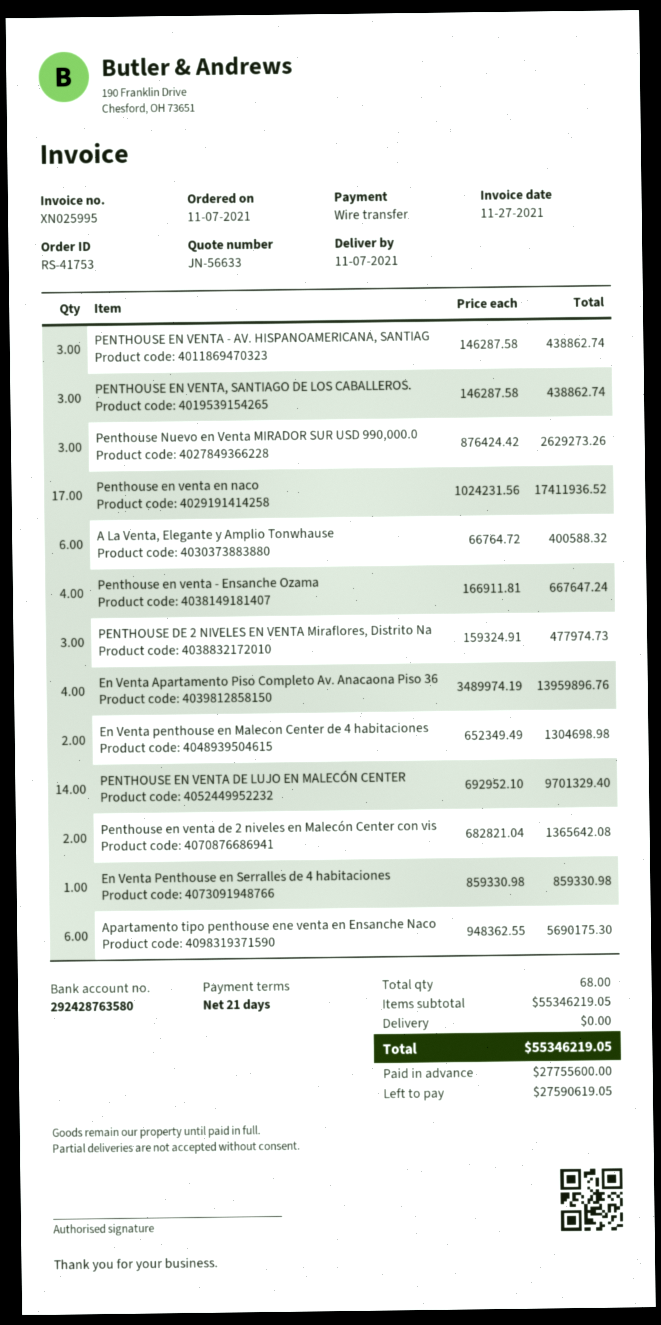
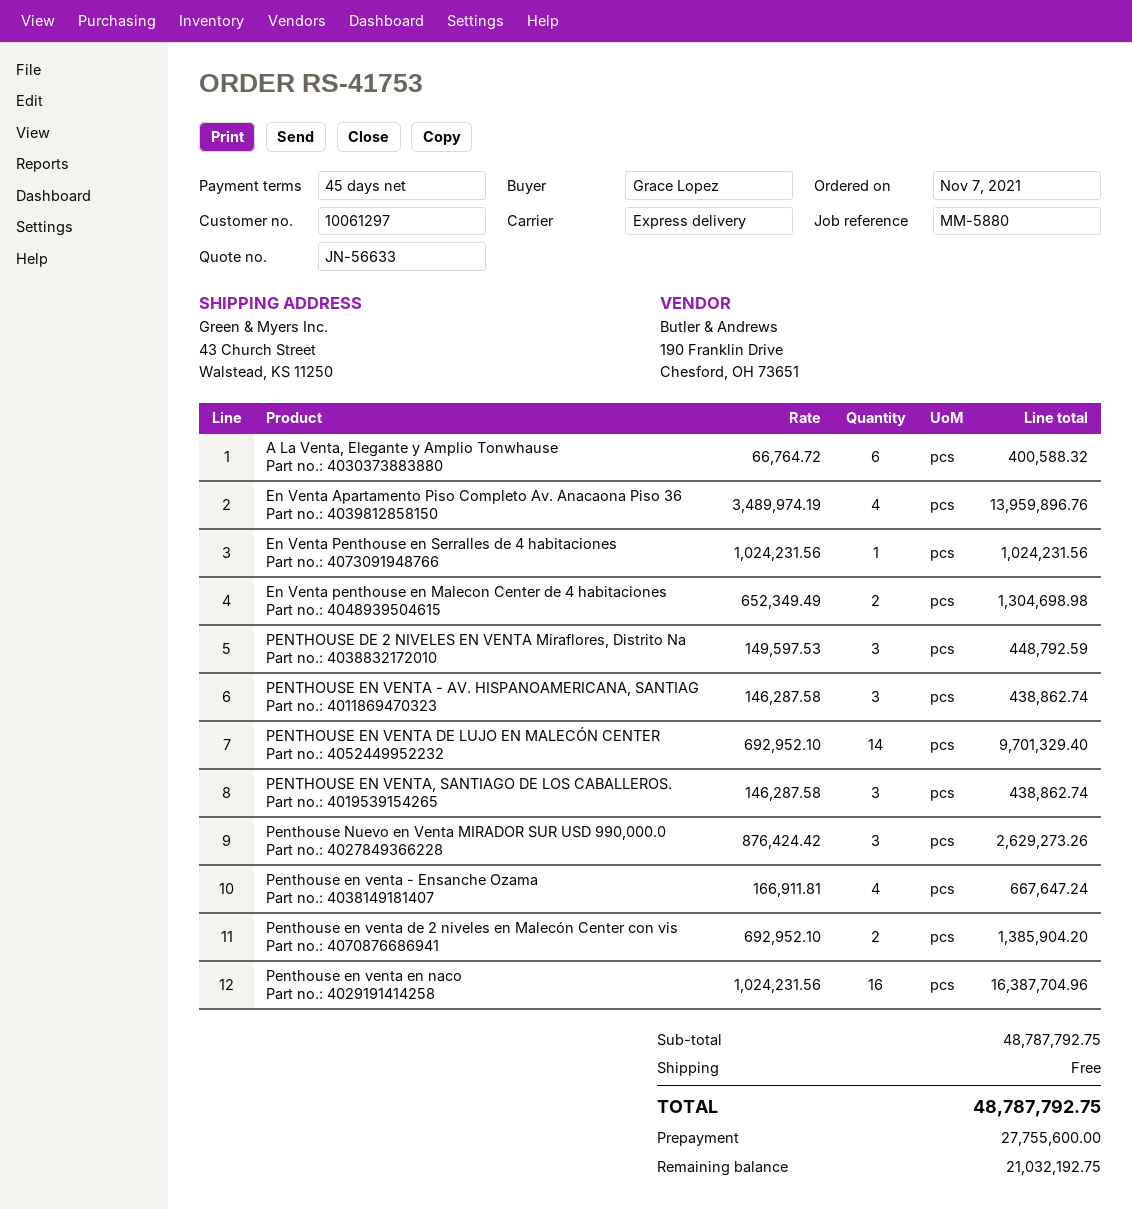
payment terms: 21 days -> 45 days
Penthouse en venta en naco: 17 x 1024231.56 = 17411936.52 -> 16 x 1024231.56 = 16387704.96
PENTHOUSE DE 2 NIVELES EN VENTA Miraflores, Distrito Na: 3 x 159324.91 = 477974.73 -> 3 x 149597.53 = 448792.59
Penthouse en venta de 2 niveles en Malecón Center con vis: 2 x 682821.04 = 1365642.08 -> 2 x 692952.10 = 1385904.20
En Venta Penthouse en Serralles de 4 habitaciones: 1 x 859330.98 = 859330.98 -> 1 x 1024231.56 = 1024231.56
Apartamento tipo penthouse ene venta en Ensanche Naco: 6 x 948362.55 = 5690175.30 -> none
subtotal: 55346219.05 -> 48787792.75
total: 55346219.05 -> 48787792.75
balance: 27590619.05 -> 21032192.75

